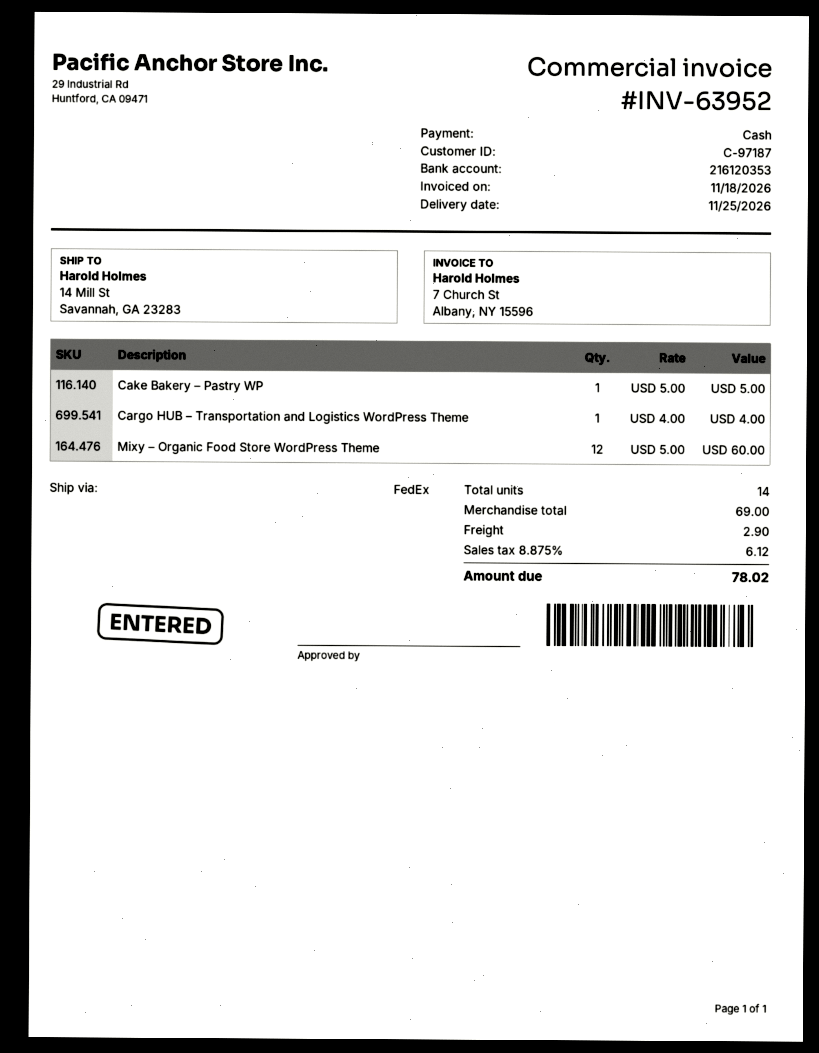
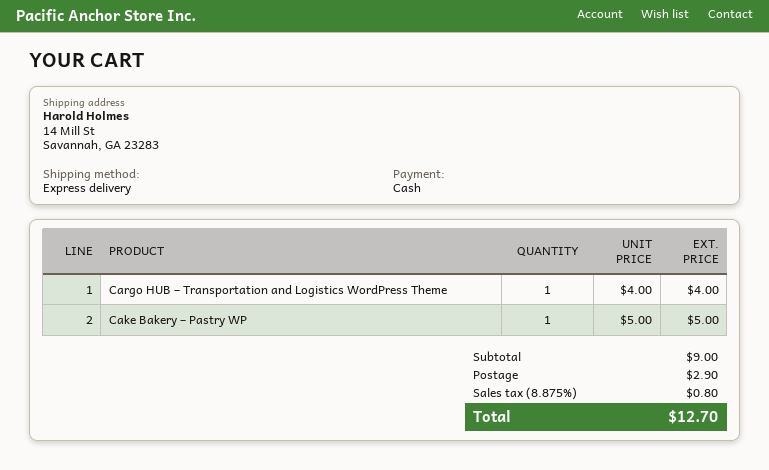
shipping method: FedEx -> express
Mixy – Organic Food Store WordPress Theme: 12 x 5.00 = 60.00 -> none
subtotal: 69.00 -> 9.00
tax: 8.875% = 6.12 -> 8.875% = 0.80
total: 78.02 -> 12.70

